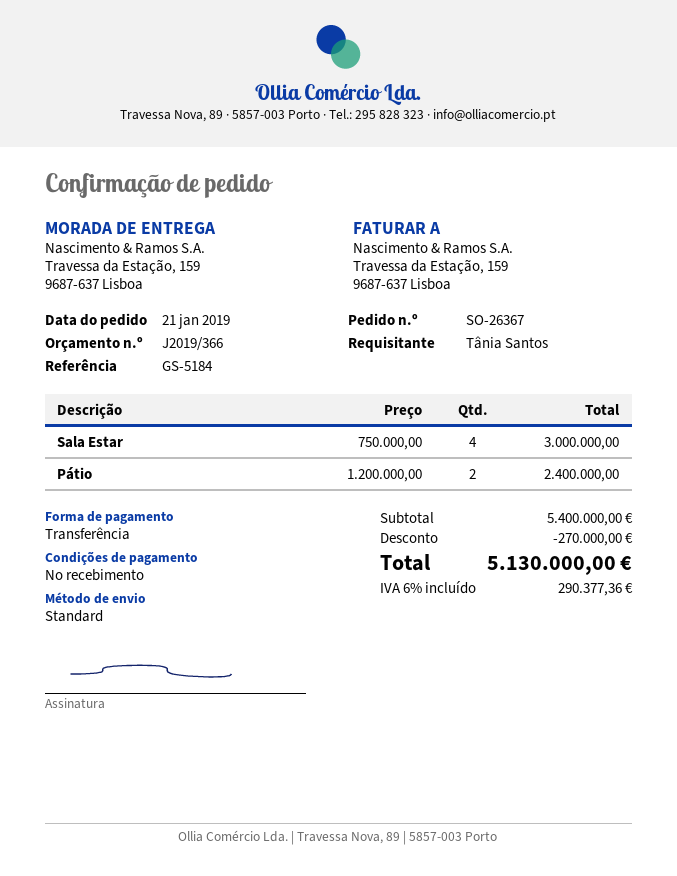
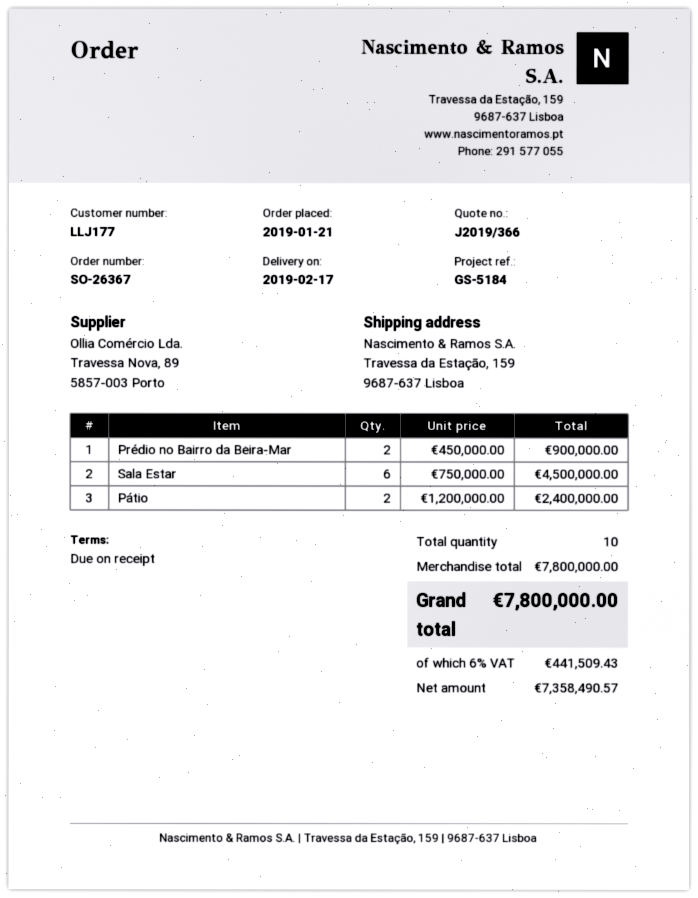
Sala Estar: 4 x 750000.00 = 3000000.00 -> 6 x 750000.00 = 4500000.00
Prédio no Bairro da Beira-Mar: none -> 2 x 450000.00 = 900000.00
subtotal: 5400000.00 -> 7800000.00
discount: 270000.00 -> none
tax: 6% = 290377.36 -> 6% = 441509.43
total: 5130000.00 -> 7800000.00

